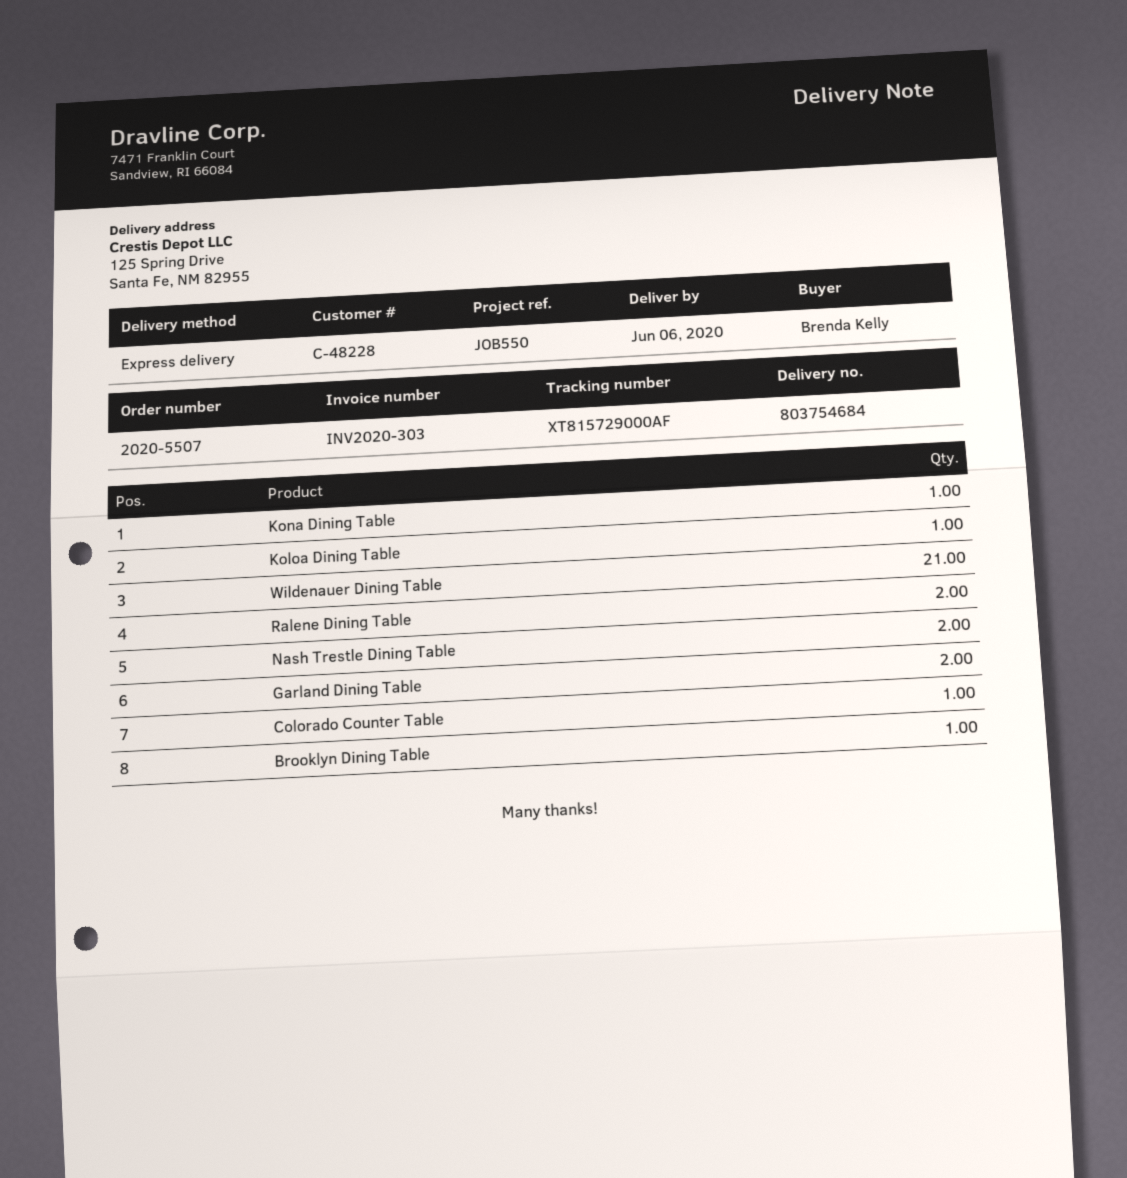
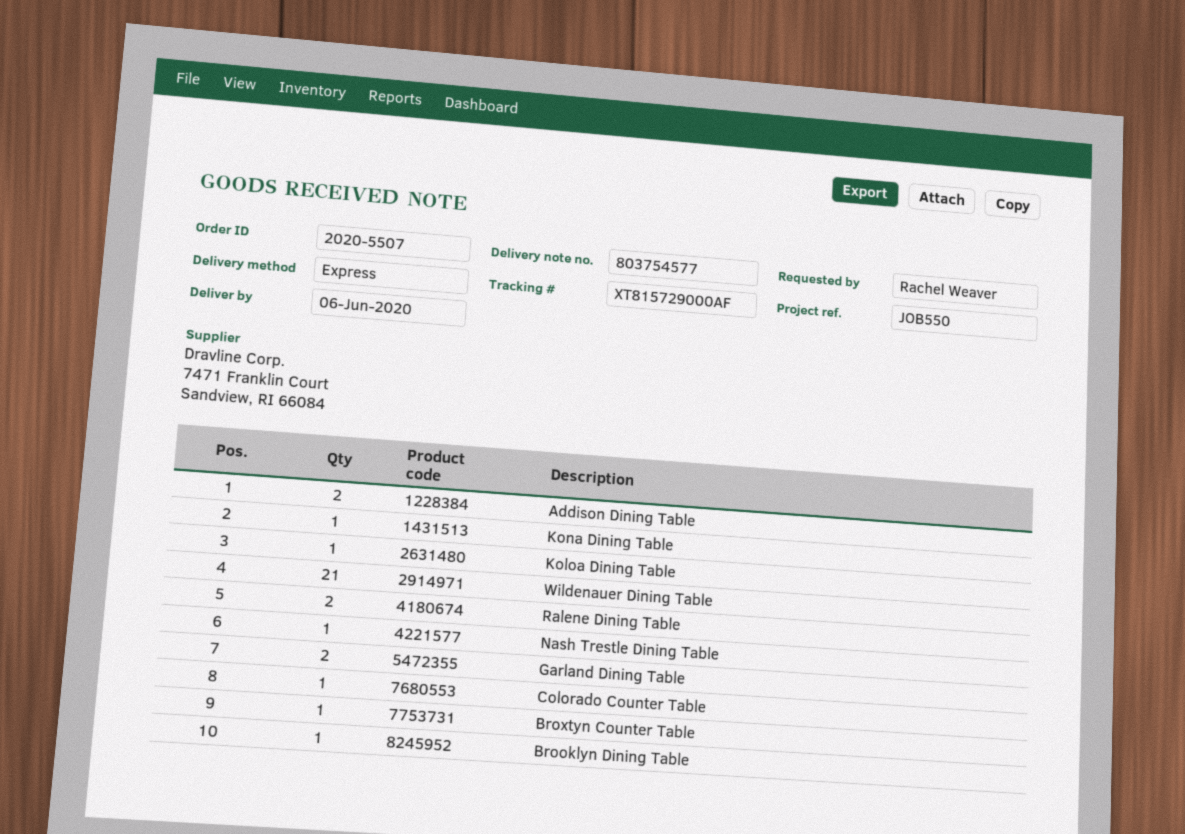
delivery note number: 803754684 -> 803754577
ordered by: Brenda Kelly -> Rachel Weaver
Nash Trestle Dining Table: 2 -> 1
Addison Dining Table: none -> 2
Broxtyn Counter Table: none -> 1

